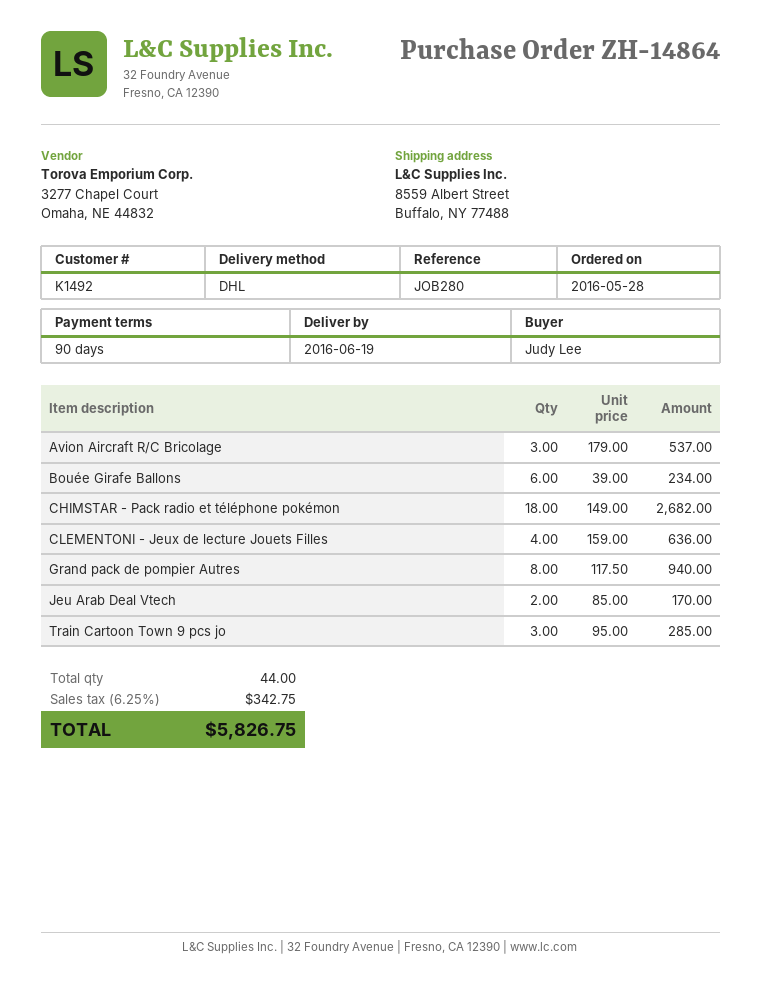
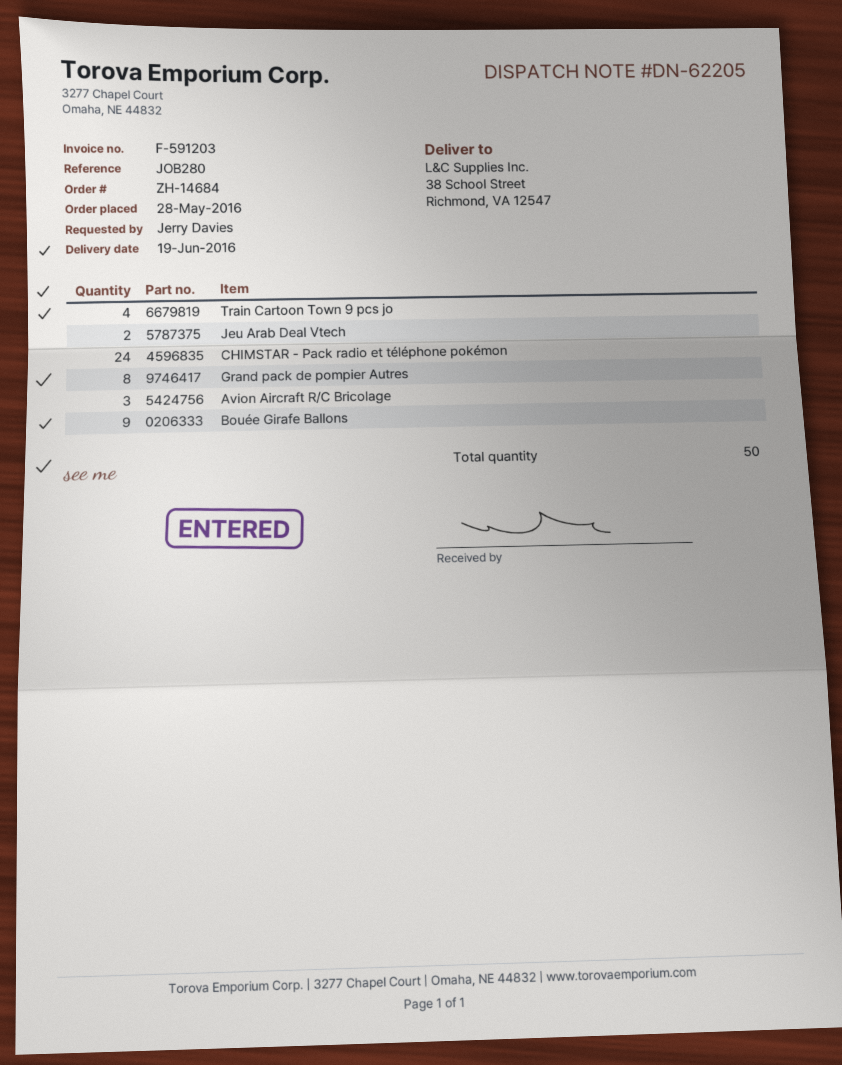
order number: ZH-14864 -> ZH-14684
ordered by: Judy Lee -> Jerry Davies
ship to: 8559 Albert Street, Buffalo, NY 77488 -> 38 School Street, Richmond, VA 12547
Bouée Girafe Ballons: 6 -> 9
CHIMSTAR - Pack radio et téléphone pokémon: 18 -> 24
CLEMENTONI - Jeux de lecture Jouets Filles: 4 -> none
Train Cartoon Town 9 pcs jo: 3 -> 4
total quantity: 44 -> 50

